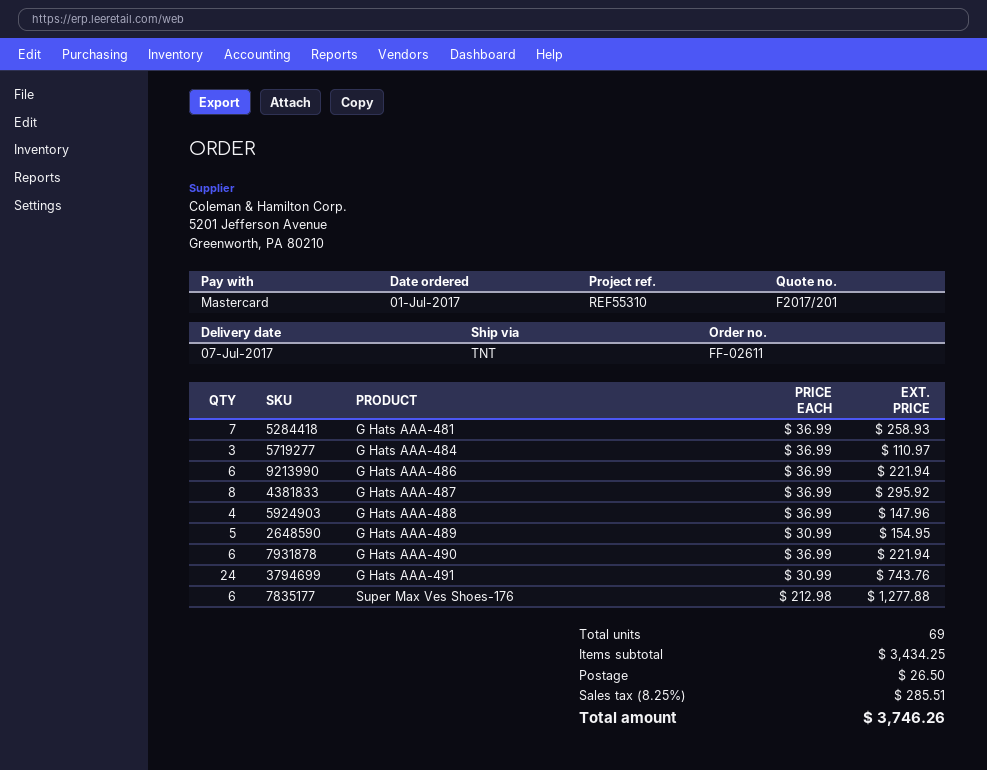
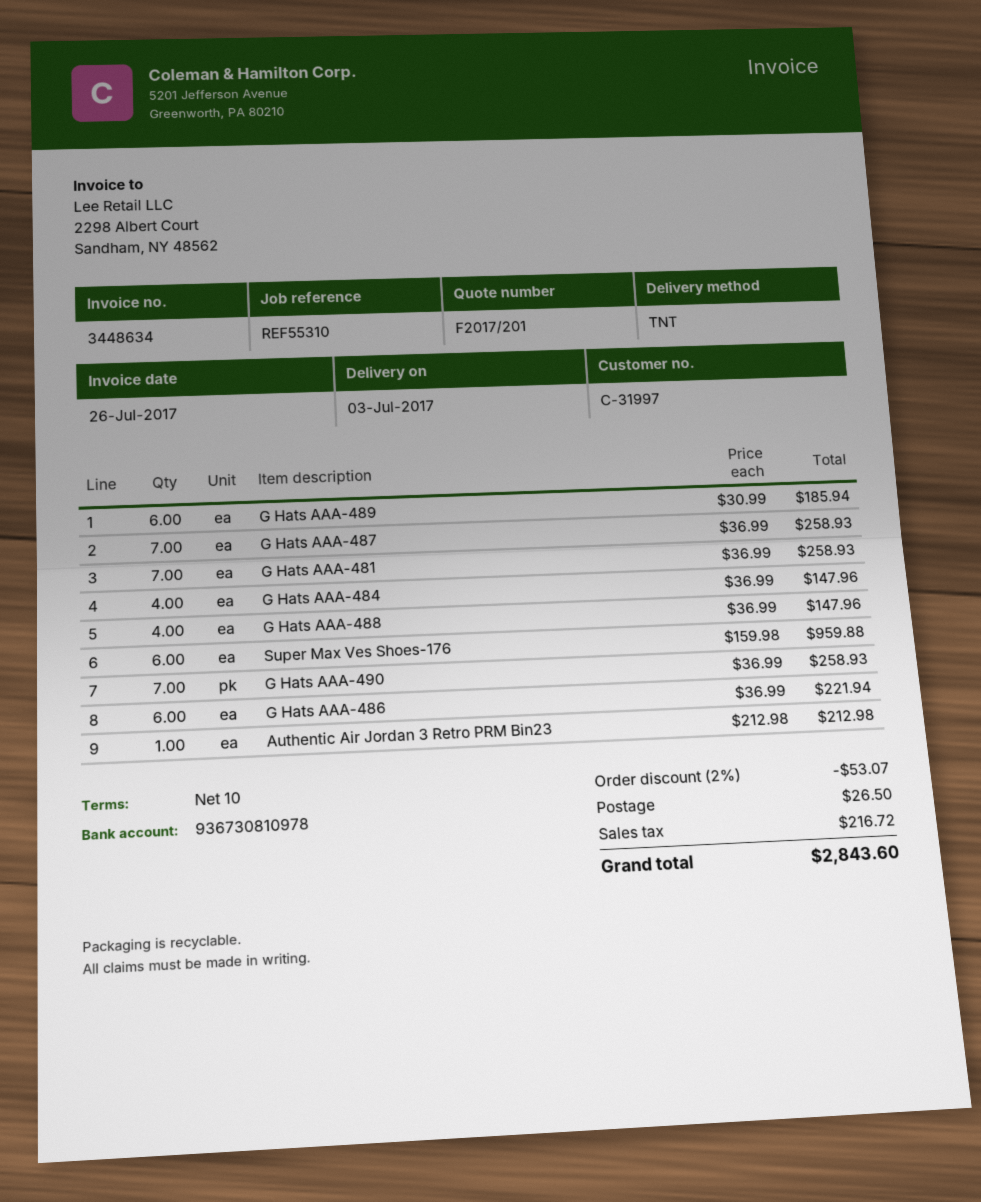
delivery date: 2017-07-07 -> 2017-07-03
G Hats AAA-484: 3 x 36.99 = 110.97 -> 4 x 36.99 = 147.96
G Hats AAA-487: 8 x 36.99 = 295.92 -> 7 x 36.99 = 258.93
G Hats AAA-489: 5 x 30.99 = 154.95 -> 6 x 30.99 = 185.94
G Hats AAA-490: 6 x 36.99 = 221.94 -> 7 x 36.99 = 258.93
G Hats AAA-491: 24 x 30.99 = 743.76 -> none
Super Max Ves Shoes-176: 6 x 212.98 = 1277.88 -> 6 x 159.98 = 959.88
Authentic Air Jordan 3 Retro PRM Bin23: none -> 1 x 212.98 = 212.98
discount: none -> 2% = 53.07
tax: 285.51 -> 216.72
total: 3746.26 -> 2843.60

